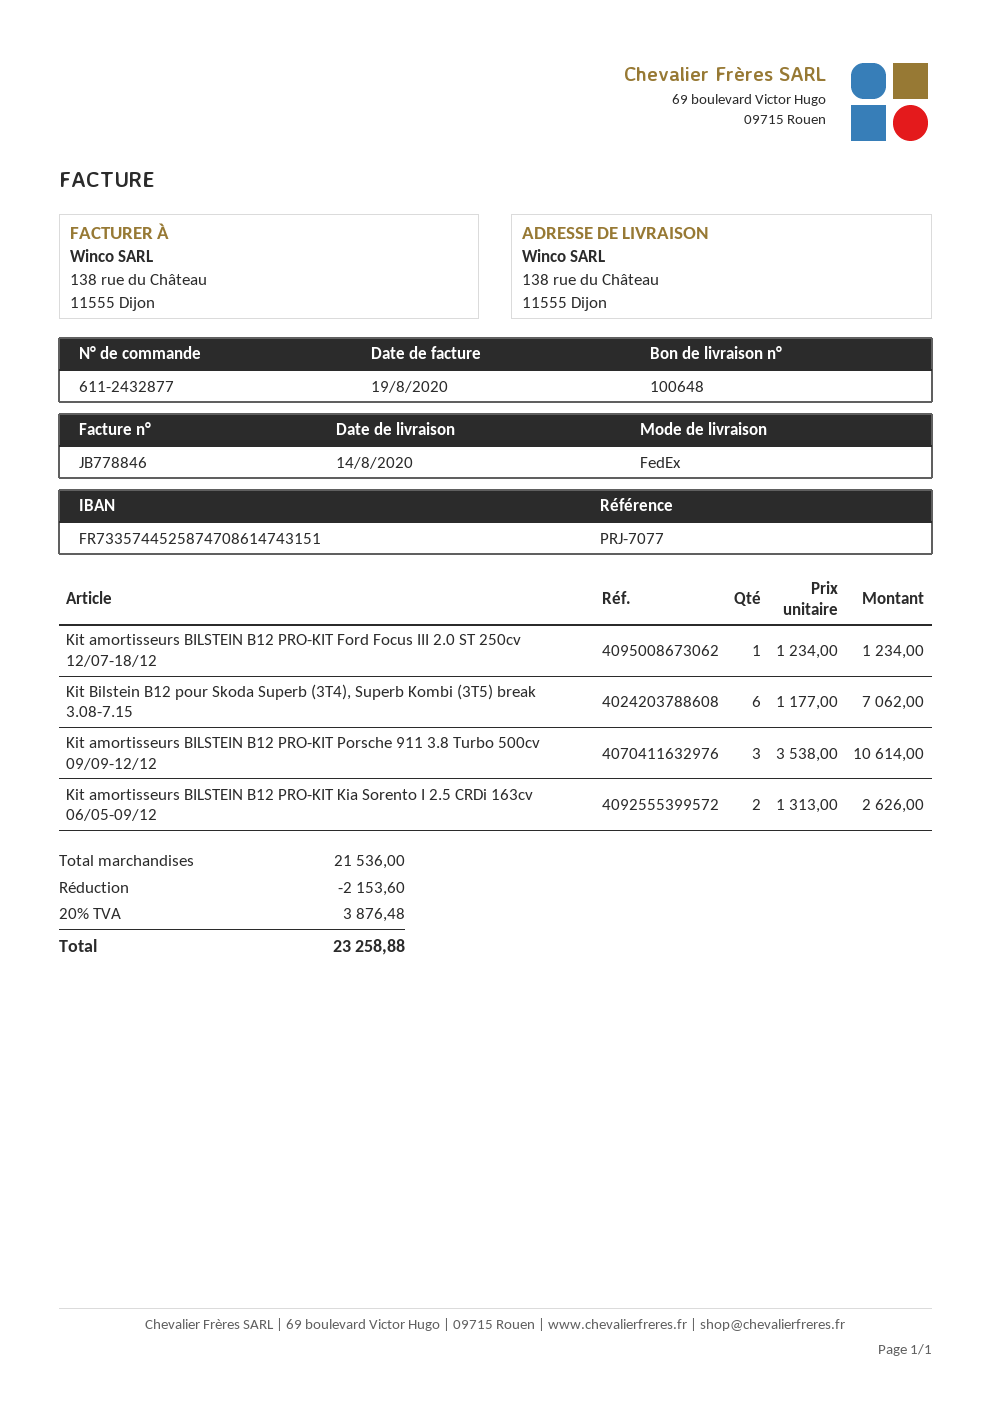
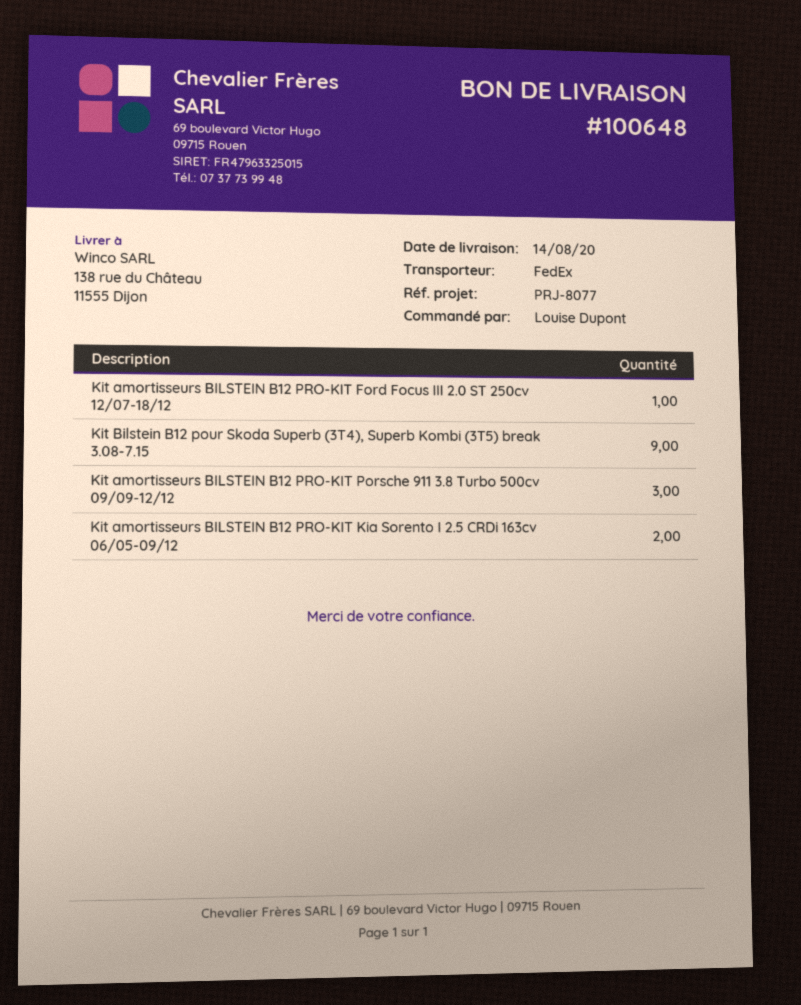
reference: PRJ-7077 -> PRJ-8077
Kit Bilstein B12 pour Skoda Superb (3T4), Superb Kombi (3T5) break 3.08-7.15: 6 -> 9

